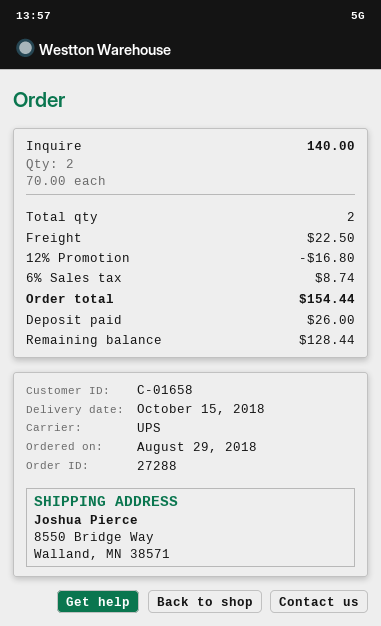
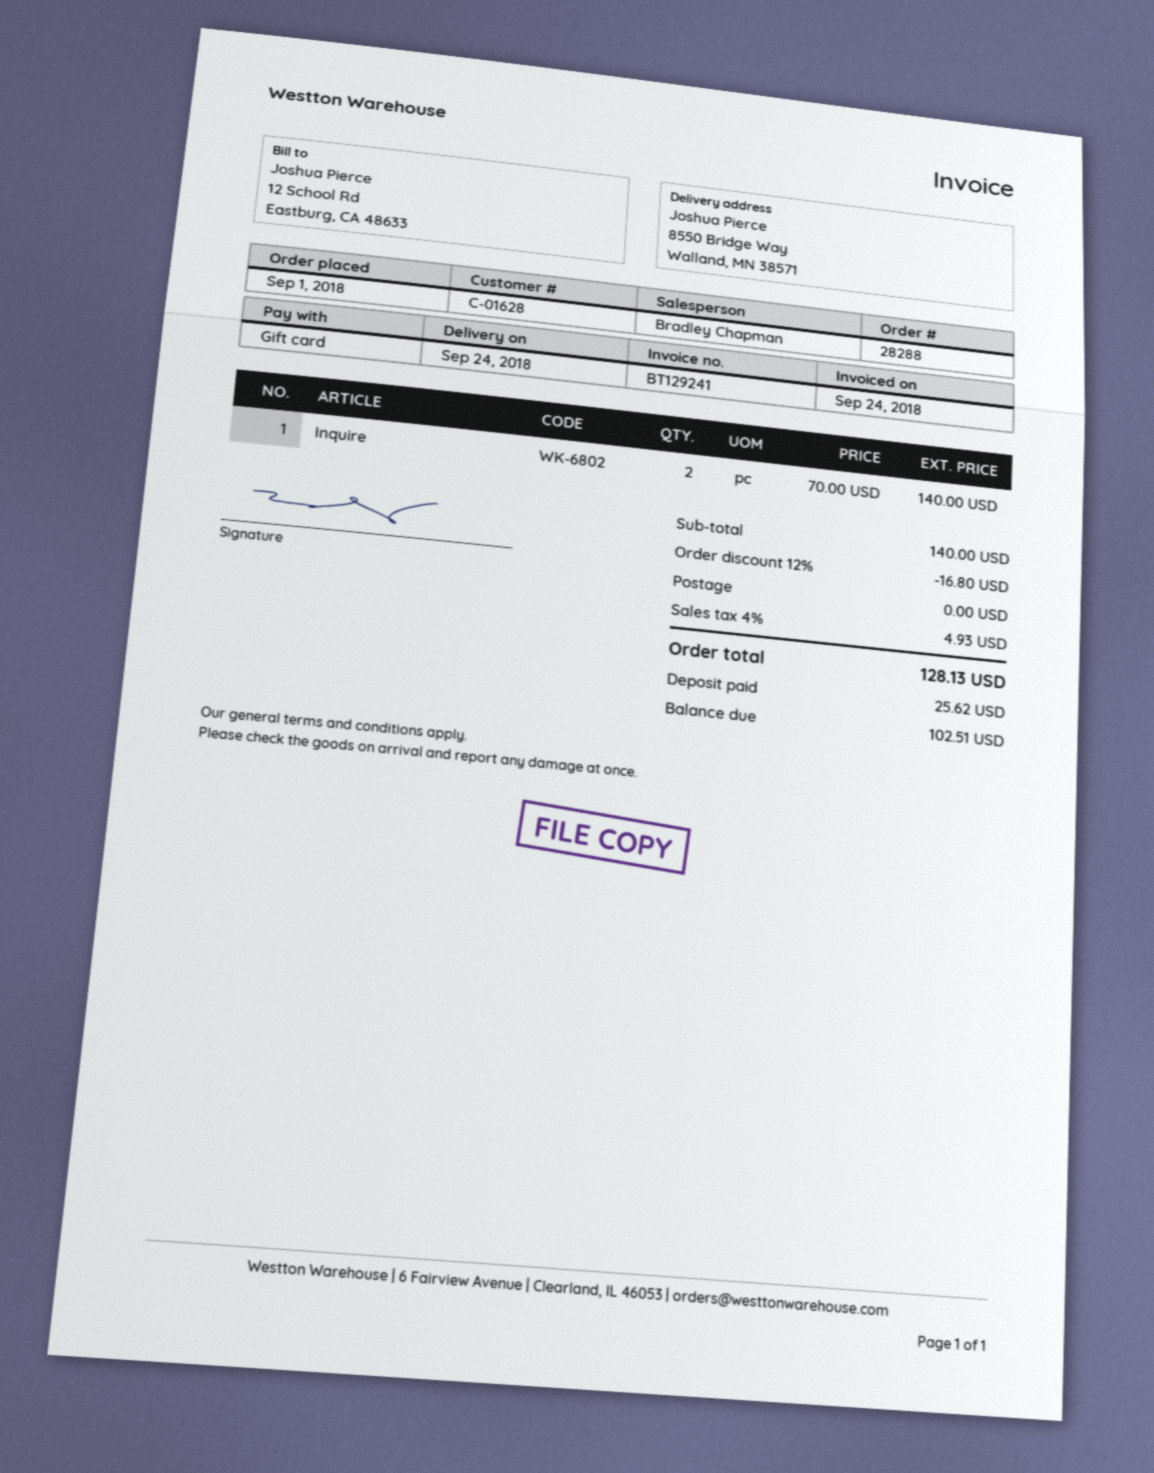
order number: 27288 -> 28288
order date: 2018-08-29 -> 2018-09-01
delivery date: 2018-10-15 -> 2018-09-24
customer number: C-01658 -> C-01628
shipping: 22.50 -> 0.00
tax: 6% = 8.74 -> 4% = 4.93
total: 154.44 -> 128.13
deposit: 26.00 -> 25.62
balance: 128.44 -> 102.51

